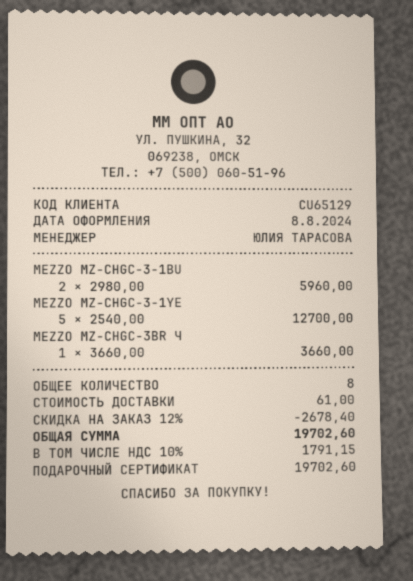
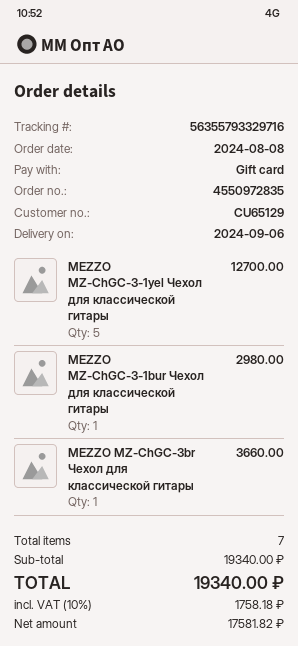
MEZZO MZ-CHGC-3-1BU: 2 for 5960.00 -> 1 for 2980.00
total quantity: 8 -> 7
discount: 12% = 2678.40 -> none
shipping: 61.00 -> none
tax: 10% = 1791.15 -> 10% = 1758.18
total: 19702.60 -> 19340.00

